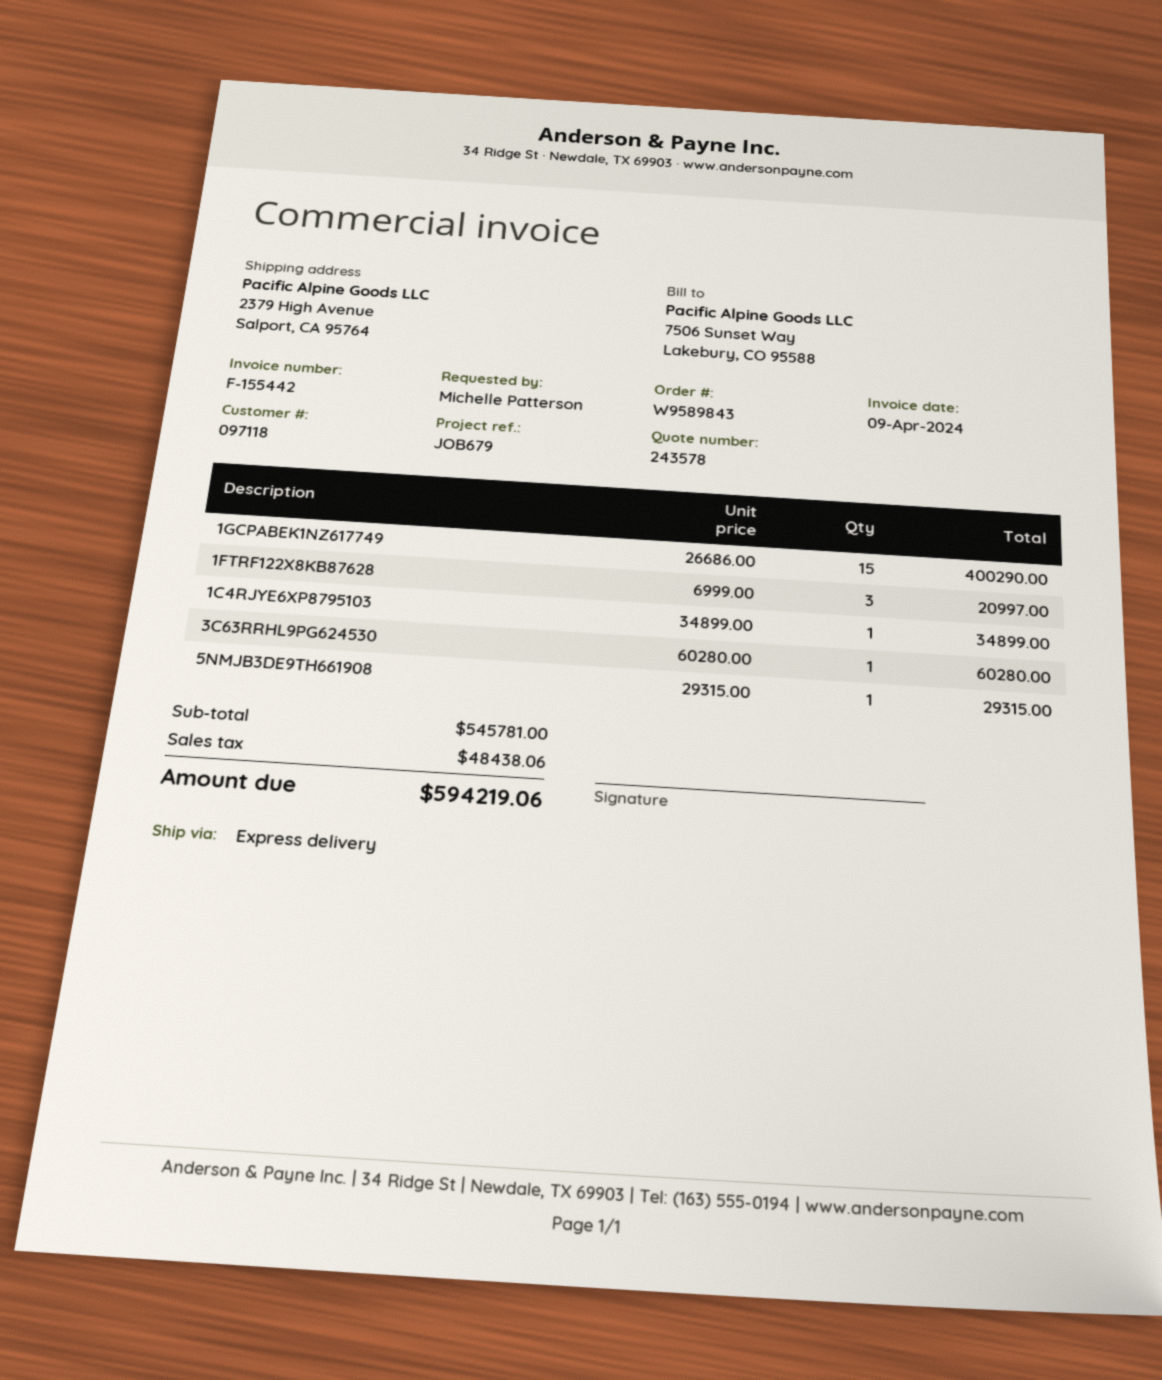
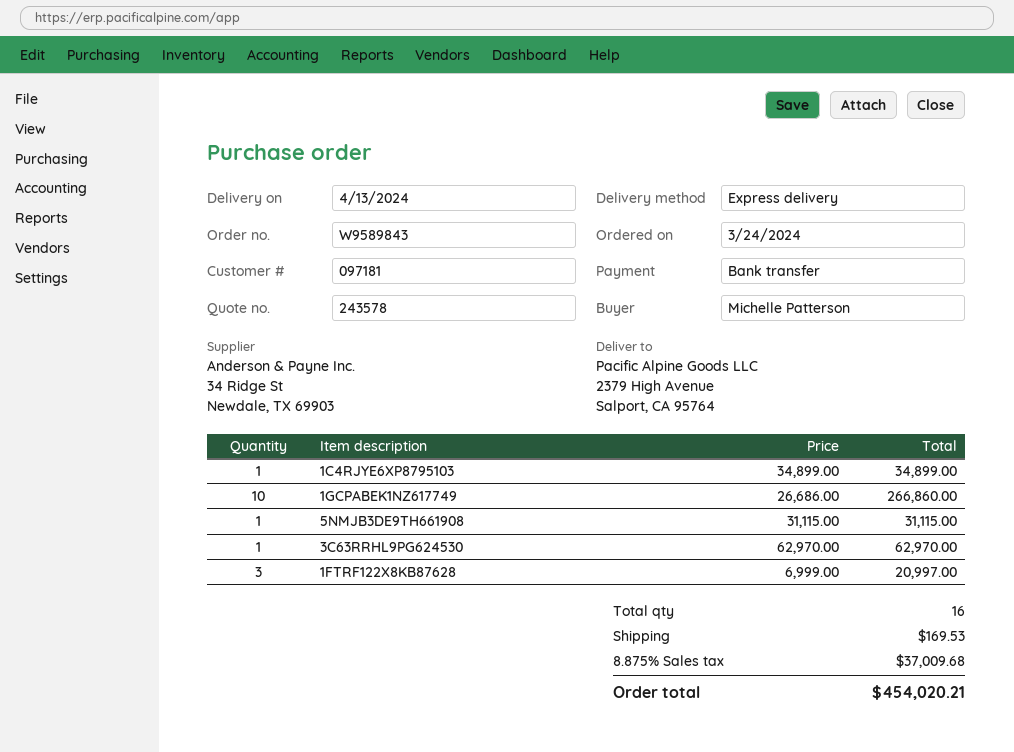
customer number: 097118 -> 097181
1GCPABEK1NZ617749: 15 x 26686.00 = 400290.00 -> 10 x 26686.00 = 266860.00
3C63RRHL9PG624530: 1 x 60280.00 = 60280.00 -> 1 x 62970.00 = 62970.00
5NMJB3DE9TH661908: 1 x 29315.00 = 29315.00 -> 1 x 31115.00 = 31115.00
shipping: none -> 169.53
tax: 48438.06 -> 37009.68
total: 594219.06 -> 454020.21

